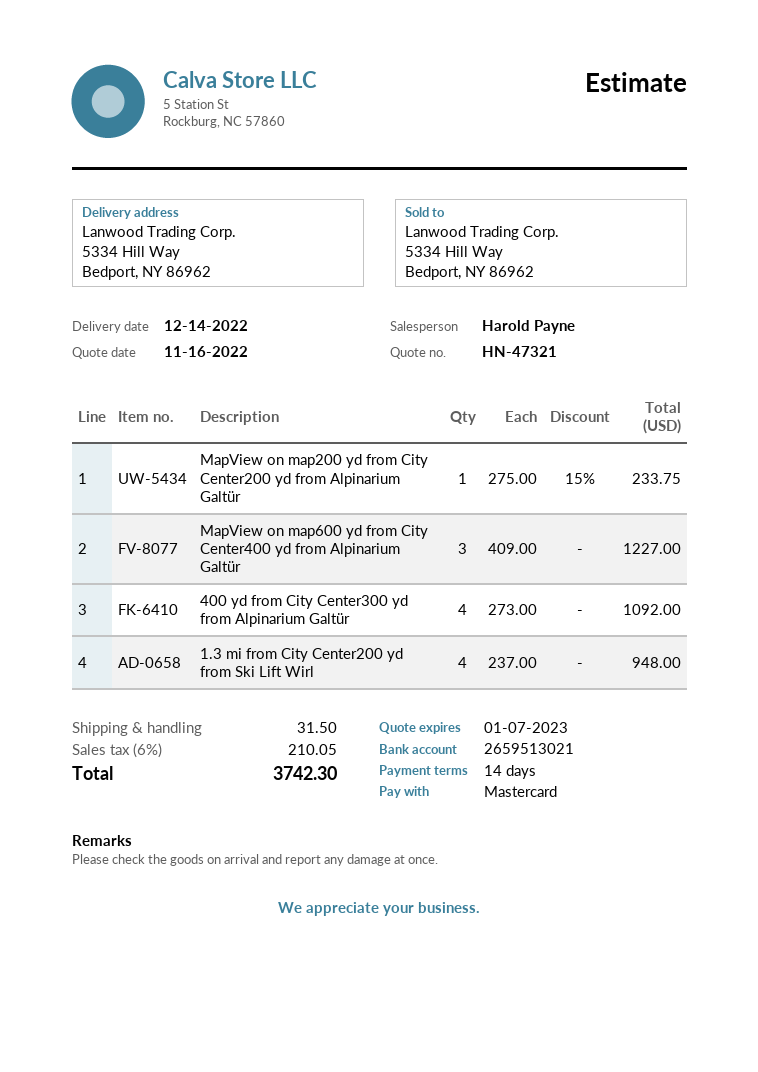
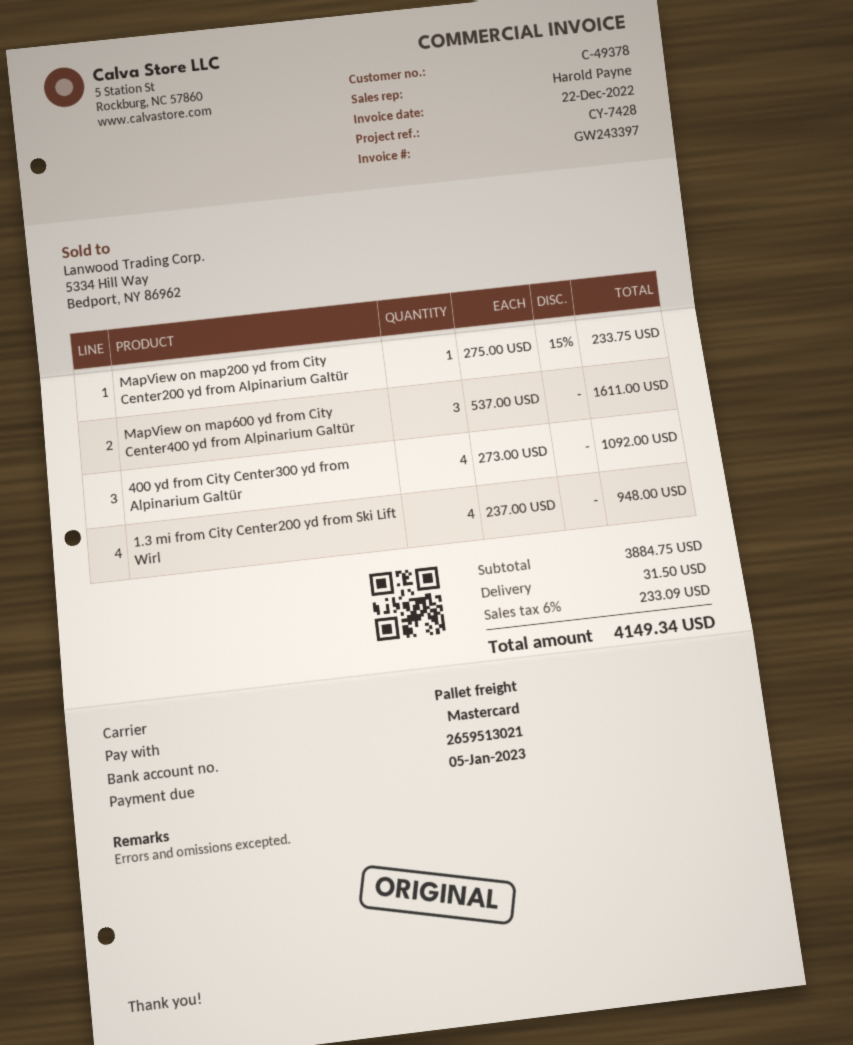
MapView on map600 yd from City Center400 yd from Alpinarium Galtür: 3 x 409.00 = 1227.00 -> 3 x 537.00 = 1611.00
tax: 6% = 210.05 -> 6% = 233.09
total: 3742.30 -> 4149.34

